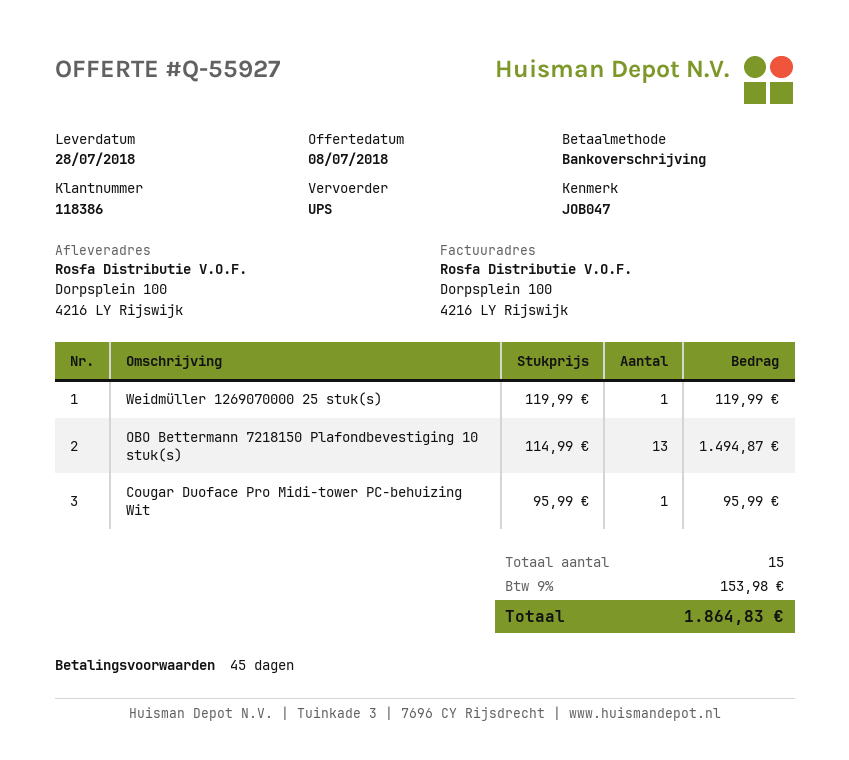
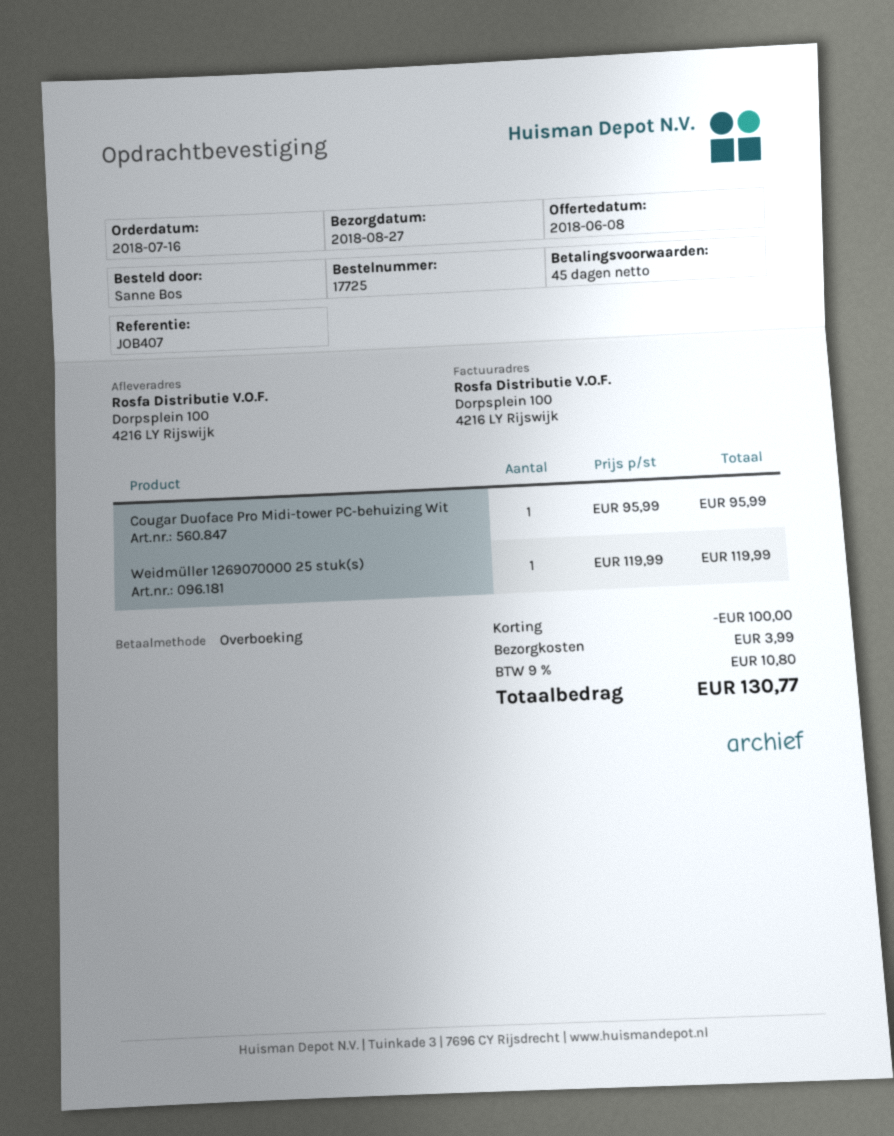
quote date: 2018-07-08 -> 2018-06-08
delivery date: 2018-07-28 -> 2018-08-27
reference: JOB047 -> JOB407
OBO Bettermann 7218150 Plafondbevestiging 10 stuk(s): 13 x 114.99 = 1494.87 -> none
discount: none -> 100.00
shipping: none -> 3.99
tax: 9% = 153.98 -> 9% = 10.80
total: 1864.83 -> 130.77

